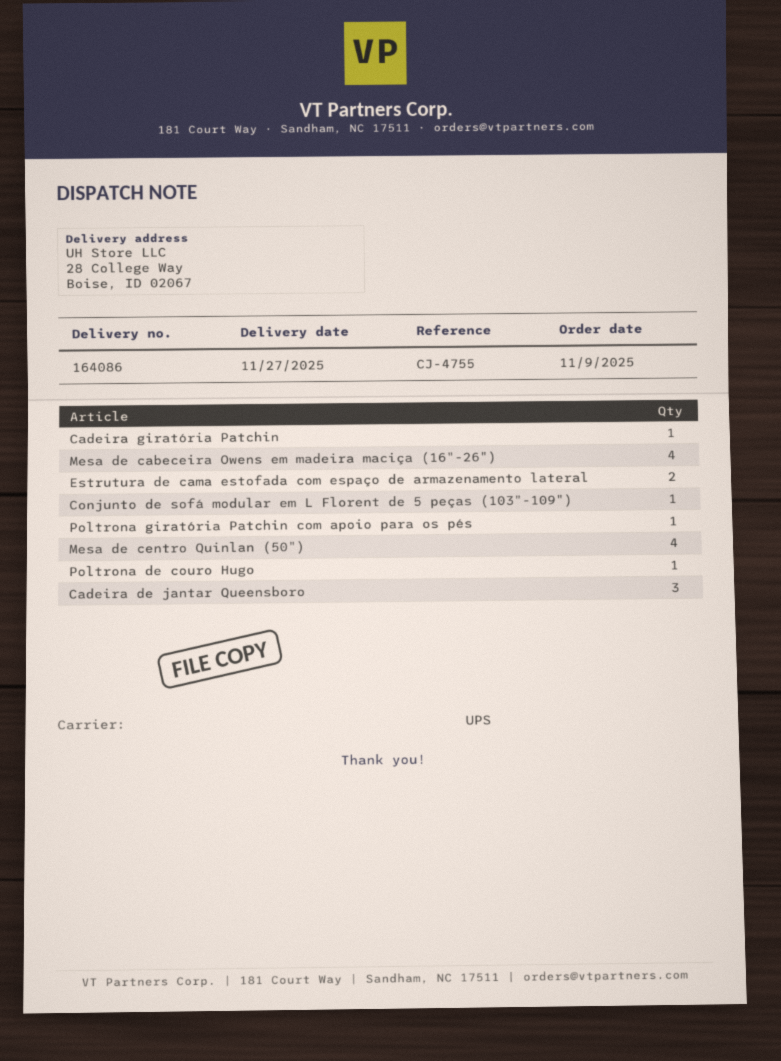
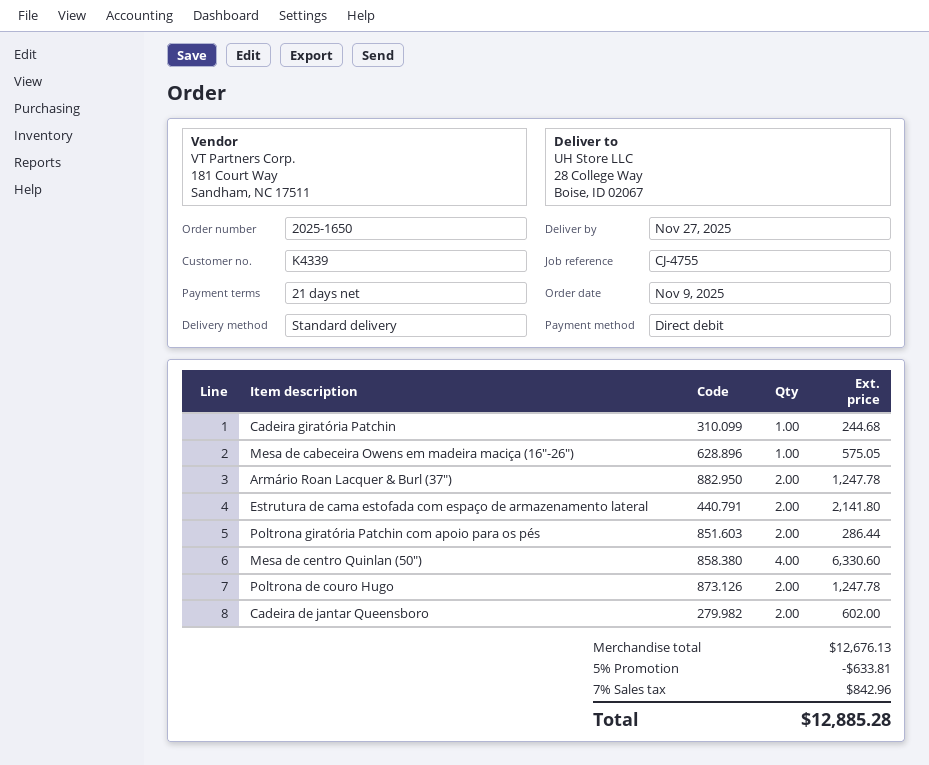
shipping method: UPS -> standard
Mesa de cabeceira Owens em madeira maciça (16"-26"): 4 -> 1
Conjunto de sofá modular em L Florent de 5 peças (103"-109"): 1 -> none
Poltrona giratória Patchin com apoio para os pés: 1 -> 2
Poltrona de couro Hugo: 1 -> 2
Cadeira de jantar Queensboro: 3 -> 2
Armário Roan Lacquer & Burl (37"): none -> 2

